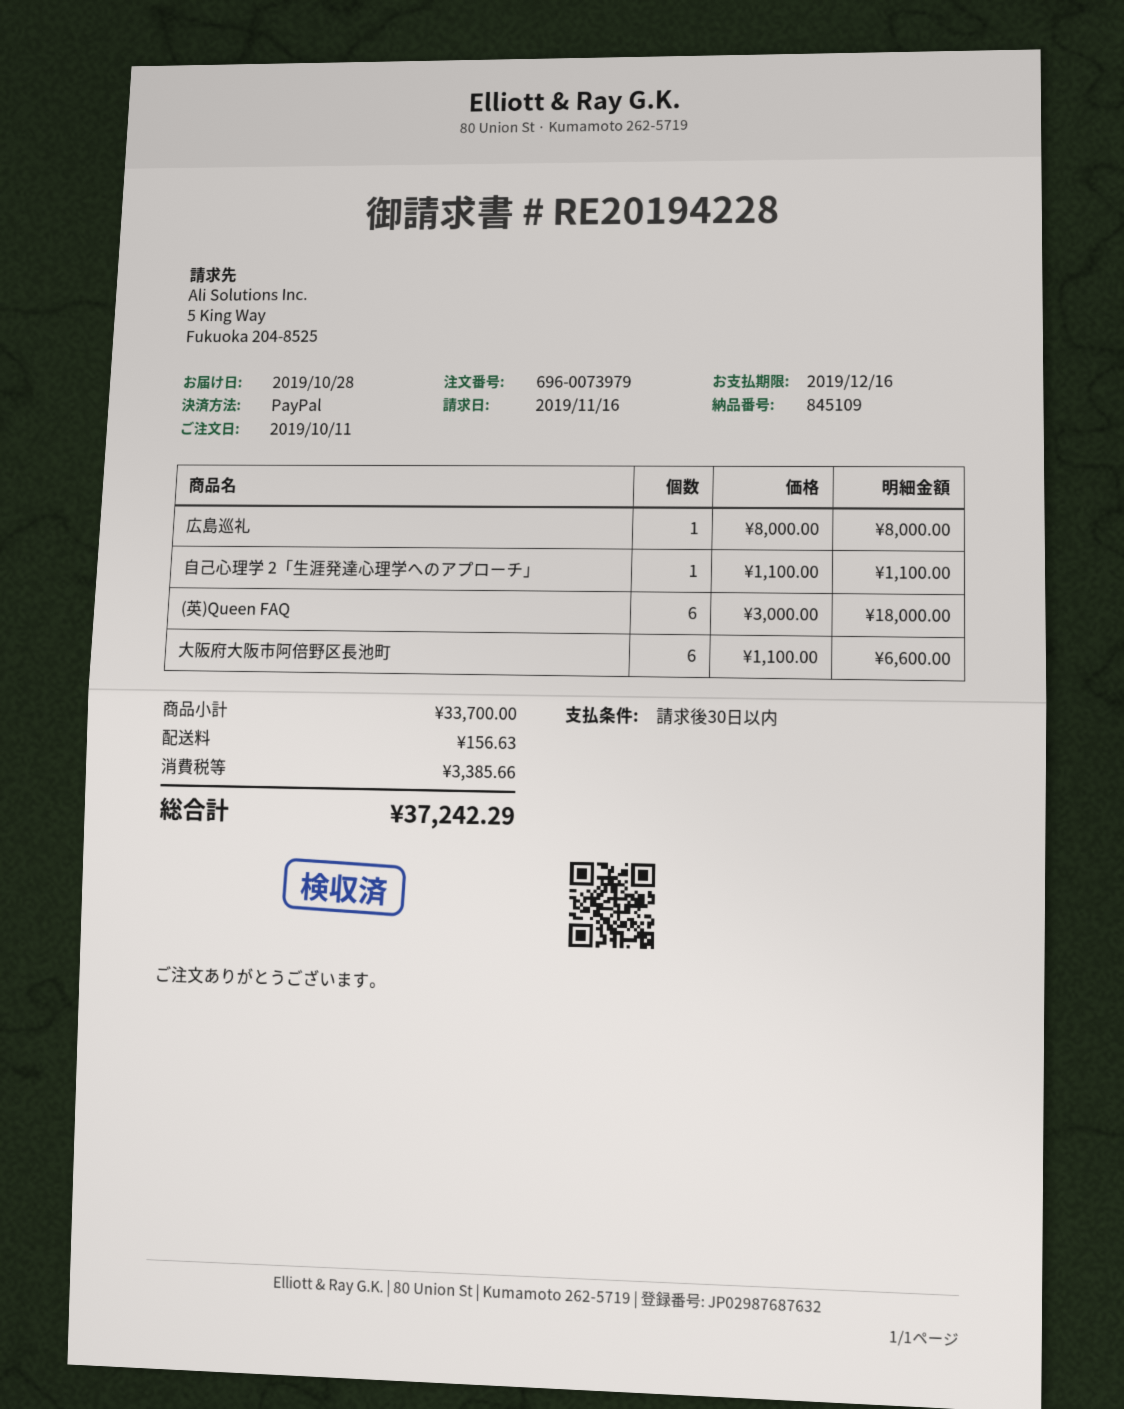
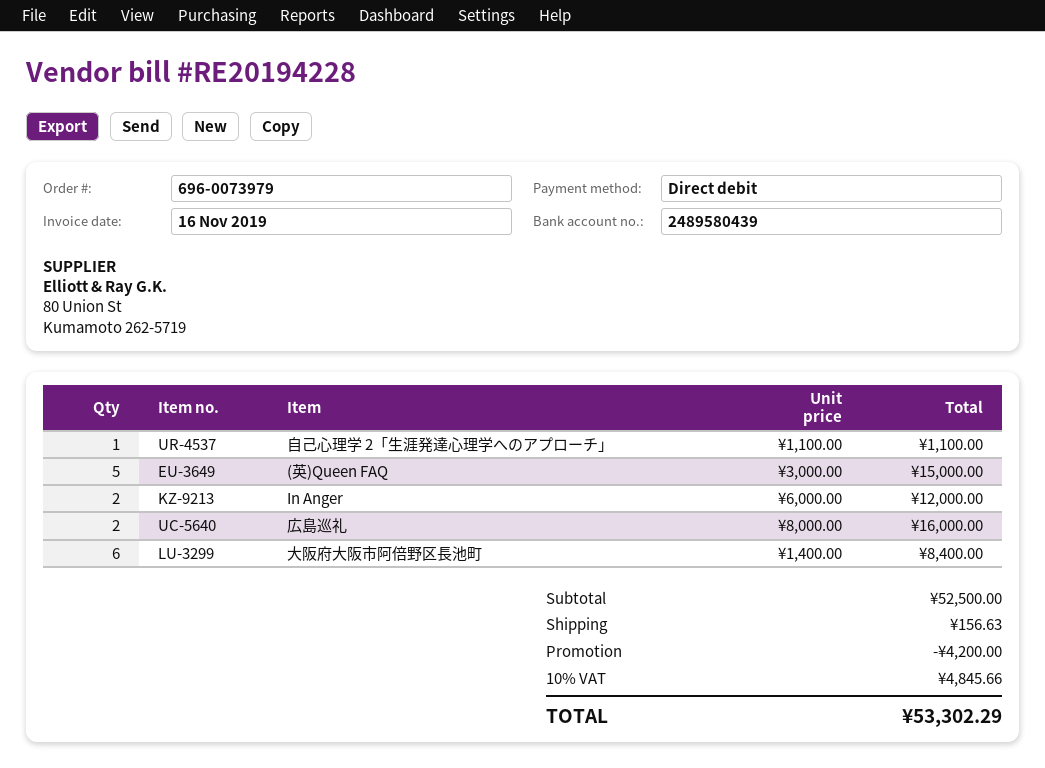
payment method: PayPal -> direct debit
広島巡礼: 1 x 8000.00 = 8000.00 -> 2 x 8000.00 = 16000.00
(英)Queen FAQ: 6 x 3000.00 = 18000.00 -> 5 x 3000.00 = 15000.00
大阪府大阪市阿倍野区長池町: 6 x 1100.00 = 6600.00 -> 6 x 1400.00 = 8400.00
In Anger: none -> 2 x 6000.00 = 12000.00
subtotal: 33700.00 -> 52500.00
discount: none -> 4200.00
tax: 3385.66 -> 4845.66
total: 37242.29 -> 53302.29

